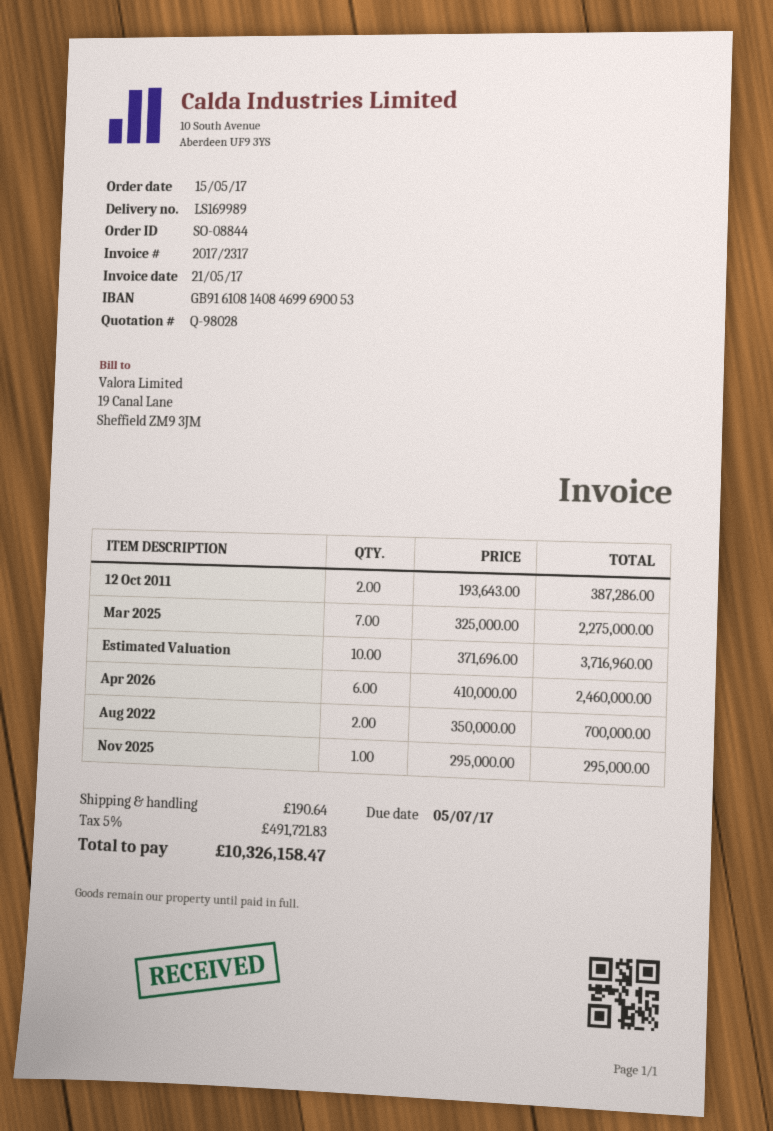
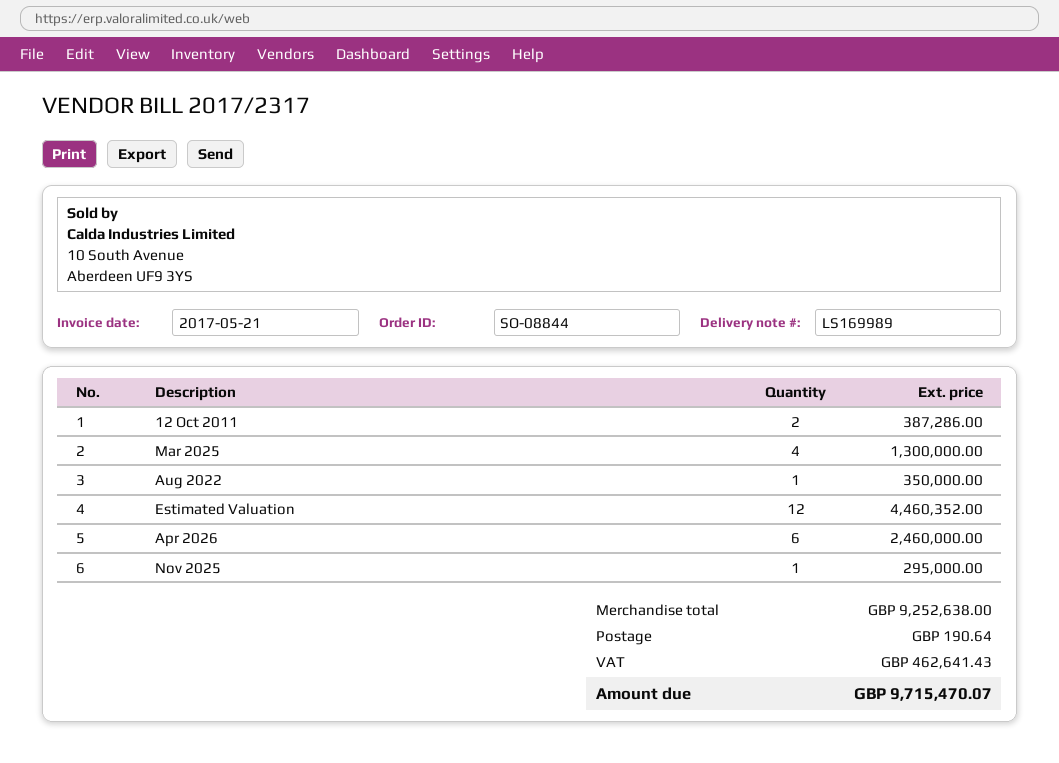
Mar 2025: 7 for 2275000.00 -> 4 for 1300000.00
Estimated Valuation: 10 for 3716960.00 -> 12 for 4460352.00
Aug 2022: 2 for 700000.00 -> 1 for 350000.00
tax: 491721.83 -> 462641.43
total: 10326158.47 -> 9715470.07

